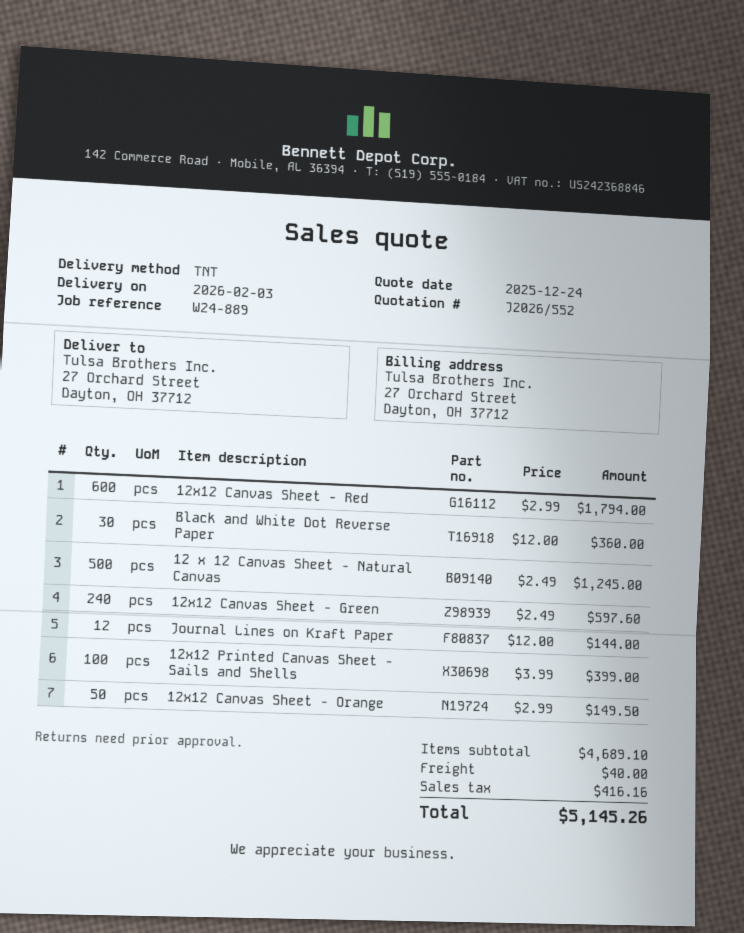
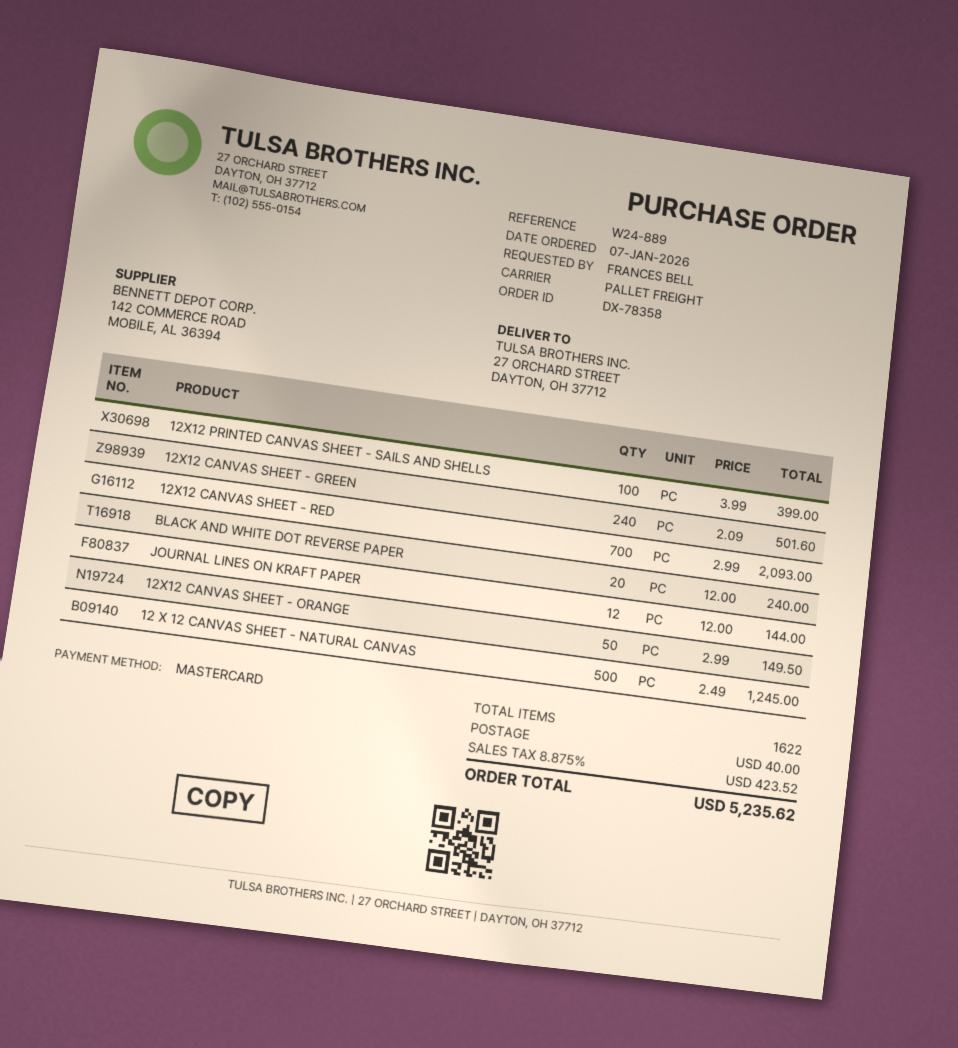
shipping method: TNT -> pallet freight
12x12 Canvas Sheet - Red: 600 x 2.99 = 1794.00 -> 700 x 2.99 = 2093.00
Black and White Dot Reverse Paper: 30 x 12.00 = 360.00 -> 20 x 12.00 = 240.00
12x12 Canvas Sheet - Green: 240 x 2.49 = 597.60 -> 240 x 2.09 = 501.60
tax: 416.16 -> 423.52
total: 5145.26 -> 5235.62

